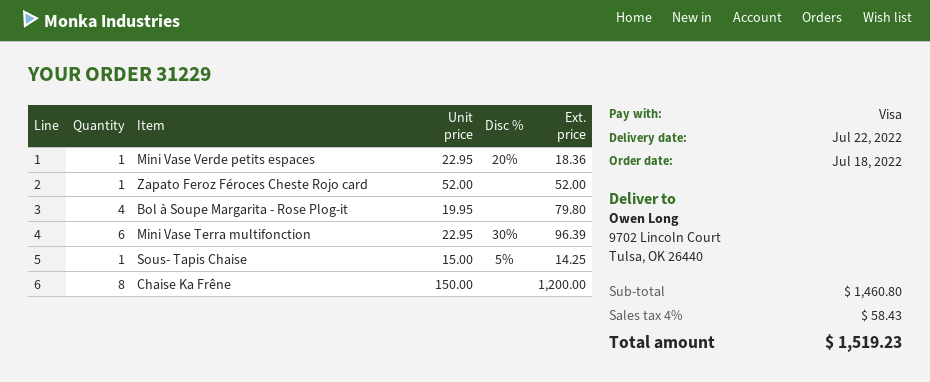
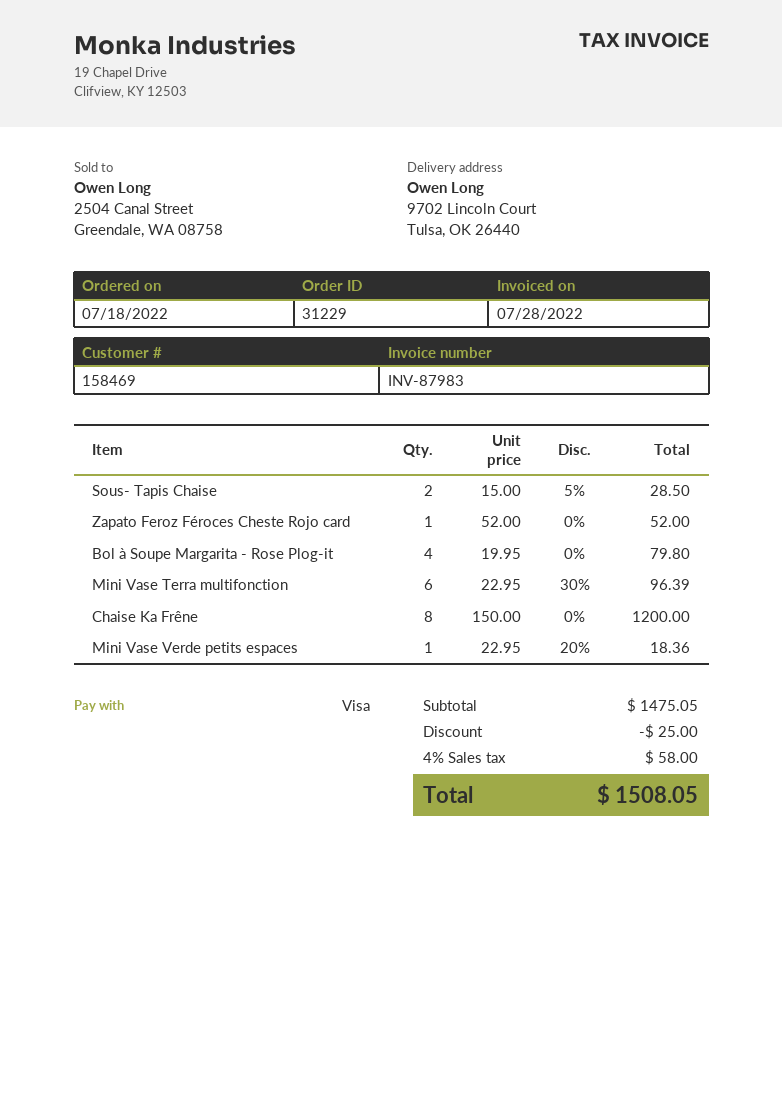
Sous- Tapis Chaise: 1 x 15.00 - 5% = 14.25 -> 2 x 15.00 - 5% = 28.50
subtotal: 1460.80 -> 1475.05
discount: none -> 25.00
tax: 4% = 58.43 -> 4% = 58.00
total: 1519.23 -> 1508.05

